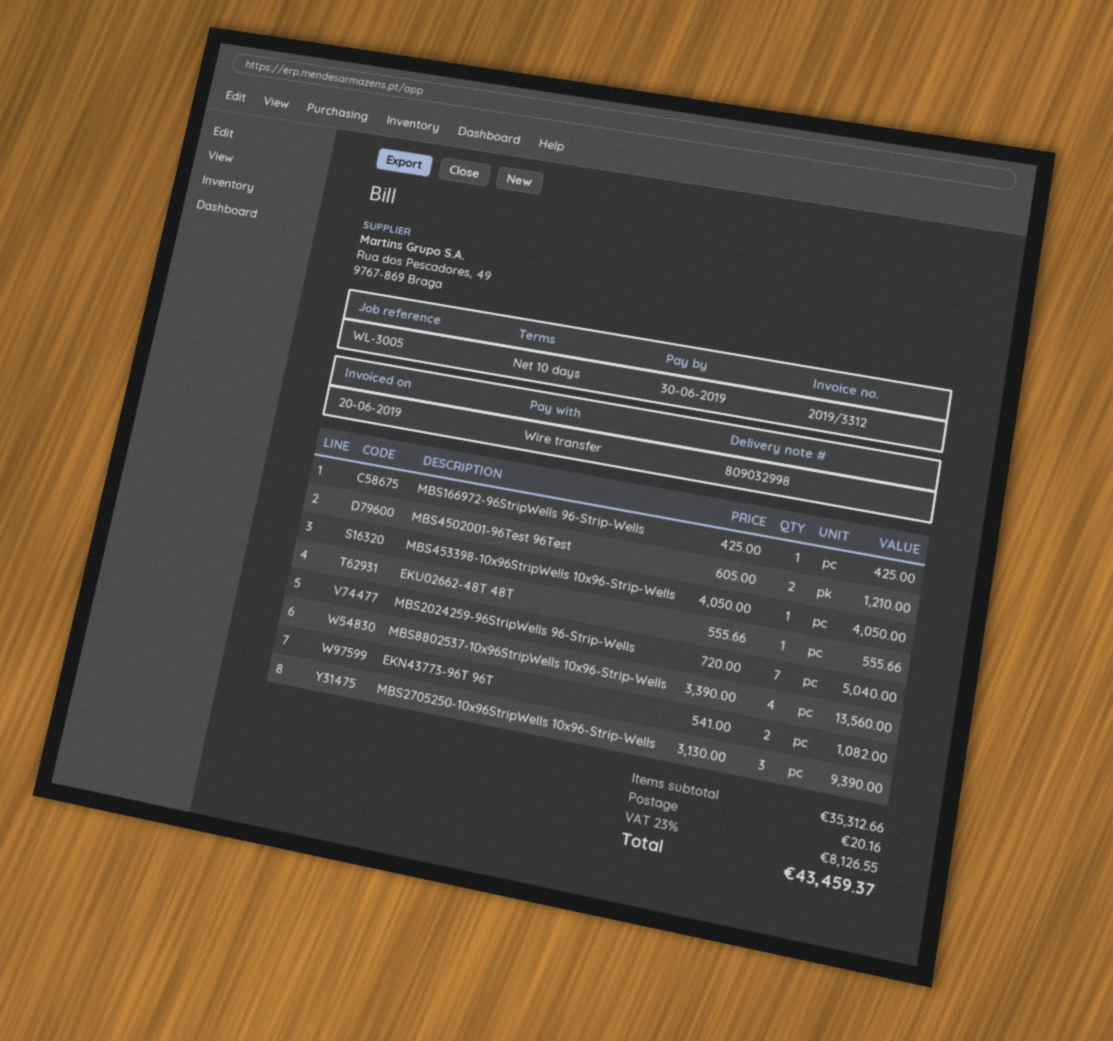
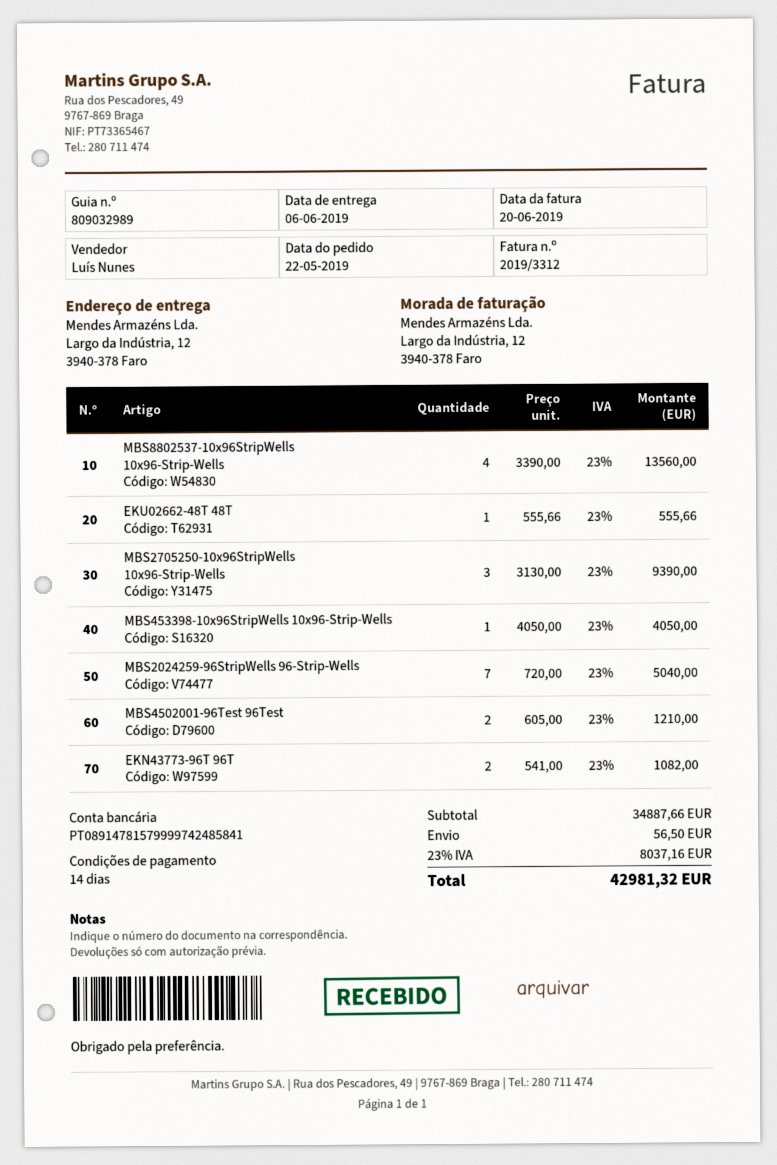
delivery note number: 809032998 -> 809032989
payment terms: 10 days -> 14 days
MBS166972-96StripWells 96-Strip-Wells: 1 x 425.00 = 425.00 -> none
subtotal: 35312.66 -> 34887.66
shipping: 20.16 -> 56.50
tax: 23% = 8126.55 -> 23% = 8037.16
total: 43459.37 -> 42981.32

